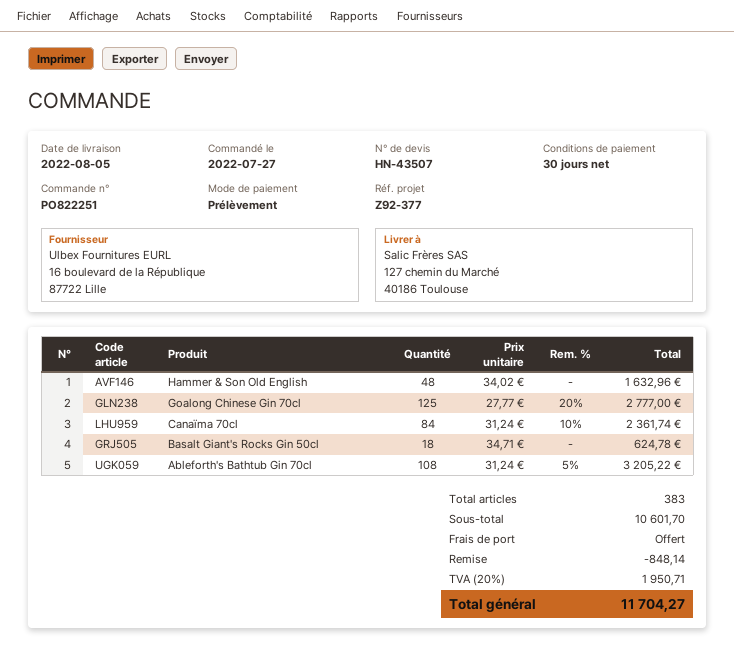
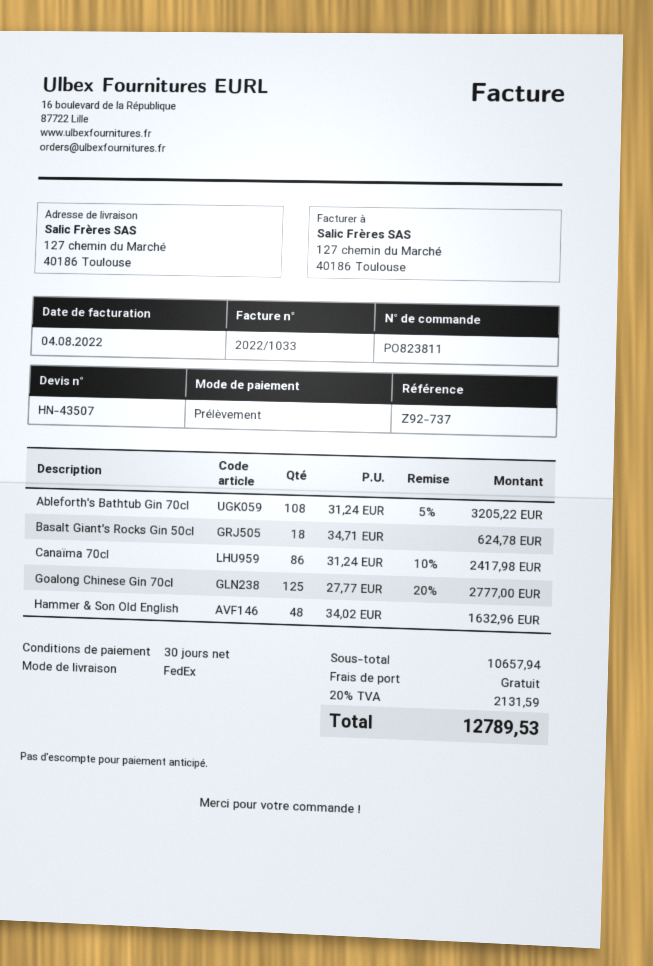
order number: PO822251 -> PO823811
reference: Z92-377 -> Z92-737
Canaïma 70cl: 84 x 31.24 - 10% = 2361.74 -> 86 x 31.24 - 10% = 2417.98
subtotal: 10601.70 -> 10657.94
discount: 848.14 -> none
tax: 20% = 1950.71 -> 20% = 2131.59
total: 11704.27 -> 12789.53

